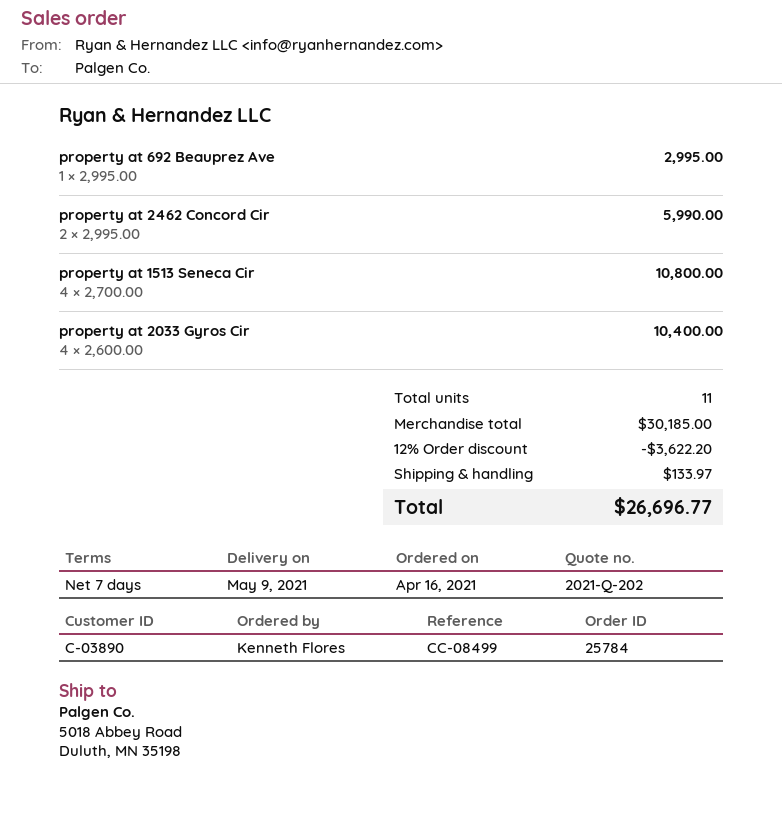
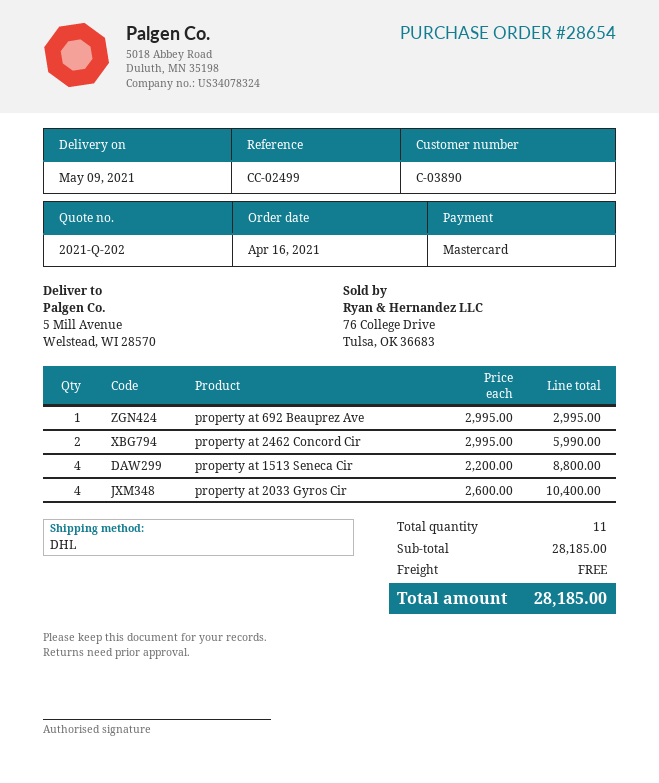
order number: 25784 -> 28654
reference: CC-08499 -> CC-02499
ship to: 5018 Abbey Road, Duluth, MN 35198 -> 5 Mill Avenue, Welstead, WI 28570
property at 1513 Seneca Cir: 4 x 2700.00 = 10800.00 -> 4 x 2200.00 = 8800.00
subtotal: 30185.00 -> 28185.00
discount: 12% = 3622.20 -> none
shipping: 133.97 -> 0.00
total: 26696.77 -> 28185.00

